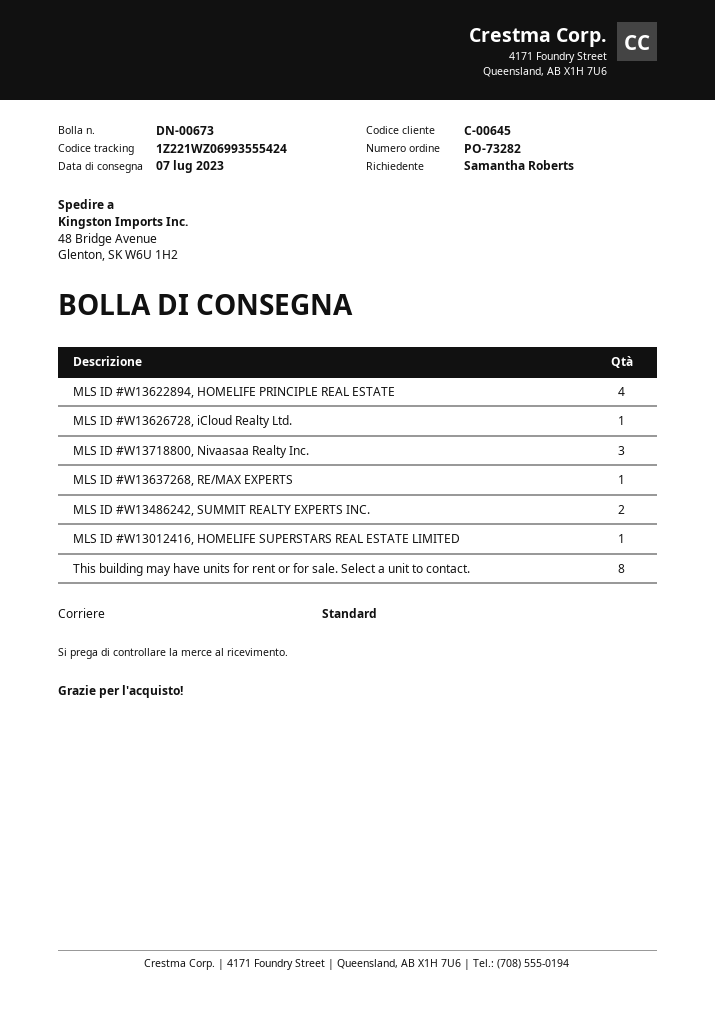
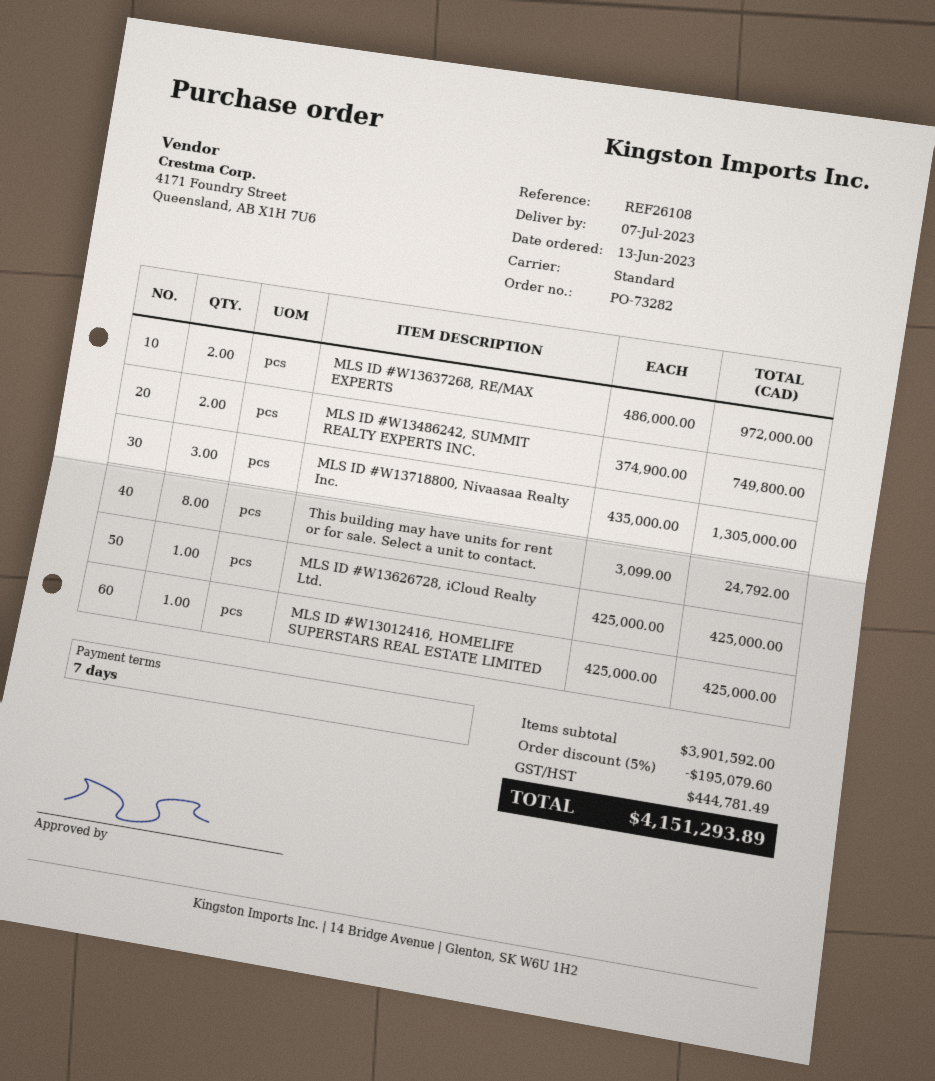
MLS ID #W13622894, HOMELIFE PRINCIPLE REAL ESTATE: 4 -> none
MLS ID #W13637268, RE/MAX EXPERTS: 1 -> 2

